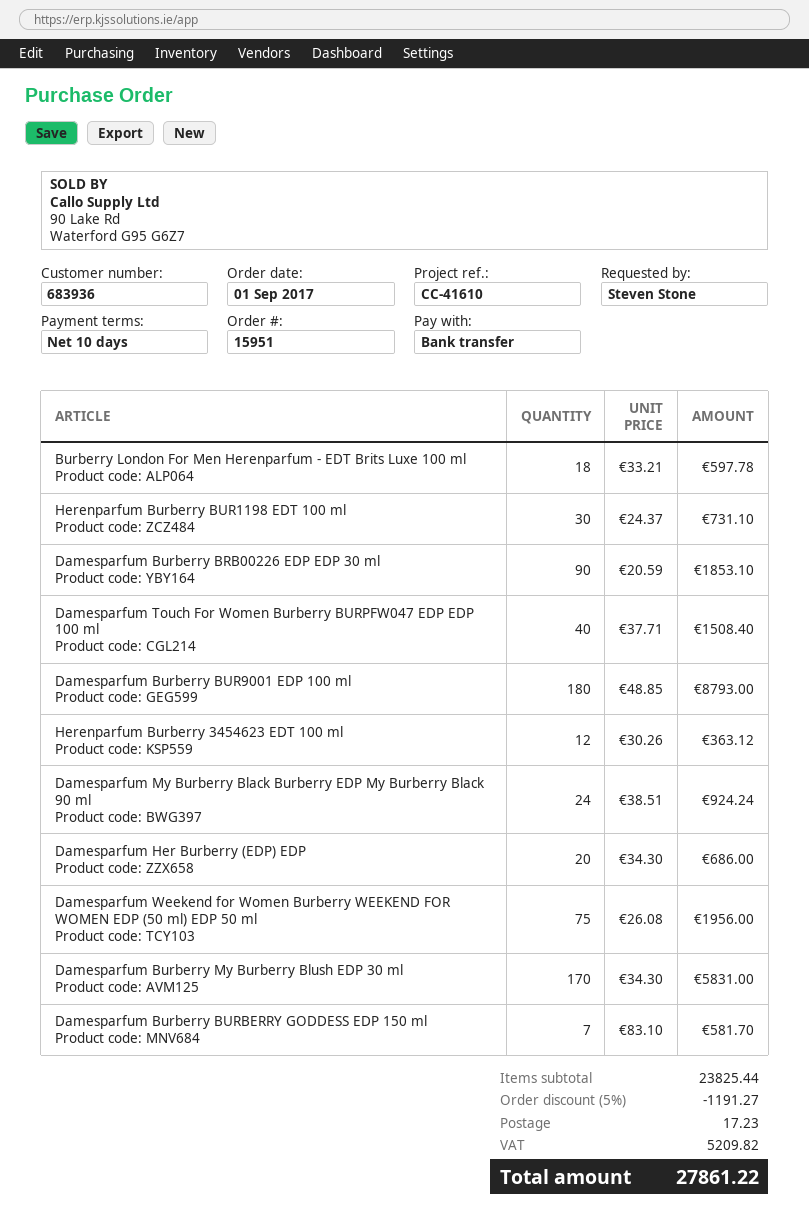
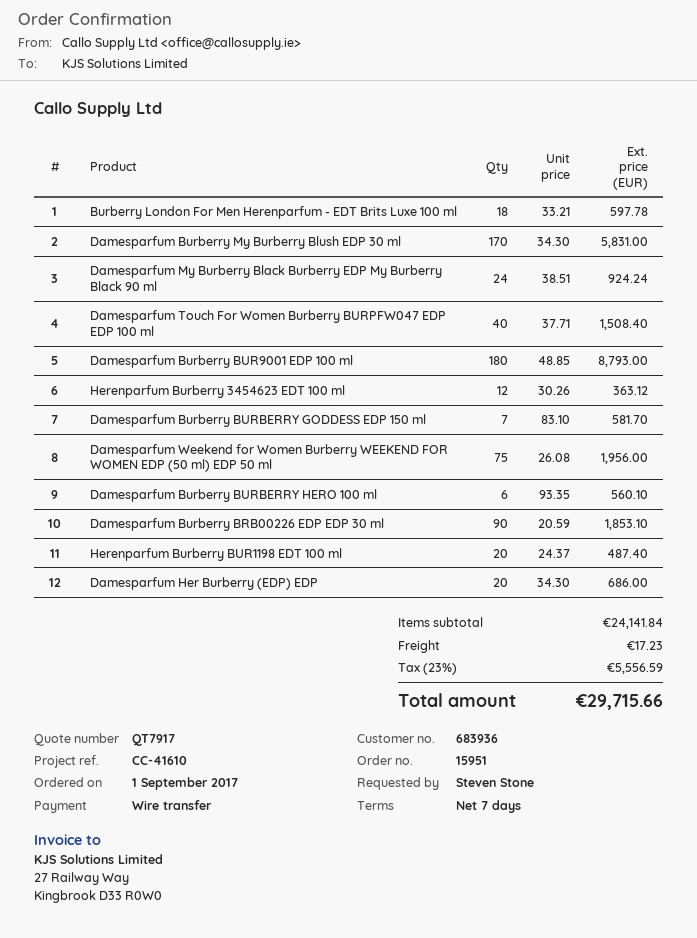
payment terms: 10 days -> 7 days
Herenparfum Burberry BUR1198 EDT 100 ml: 30 x 24.37 = 731.10 -> 20 x 24.37 = 487.40
Damesparfum Burberry BURBERRY HERO 100 ml: none -> 6 x 93.35 = 560.10
subtotal: 23825.44 -> 24141.84
discount: 5% = 1191.27 -> none
tax: 5209.82 -> 5556.59
total: 27861.22 -> 29715.66

